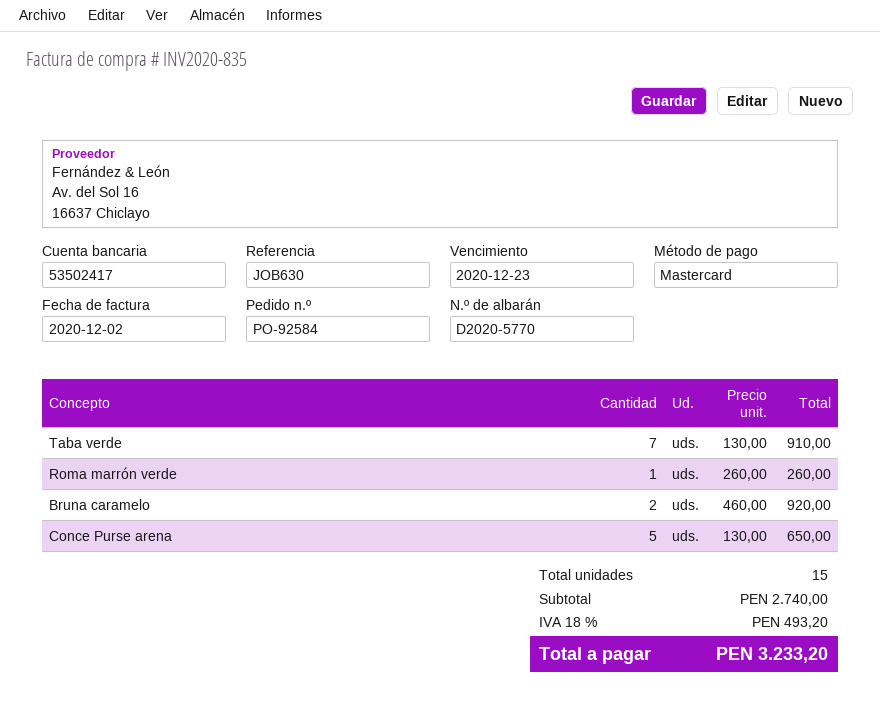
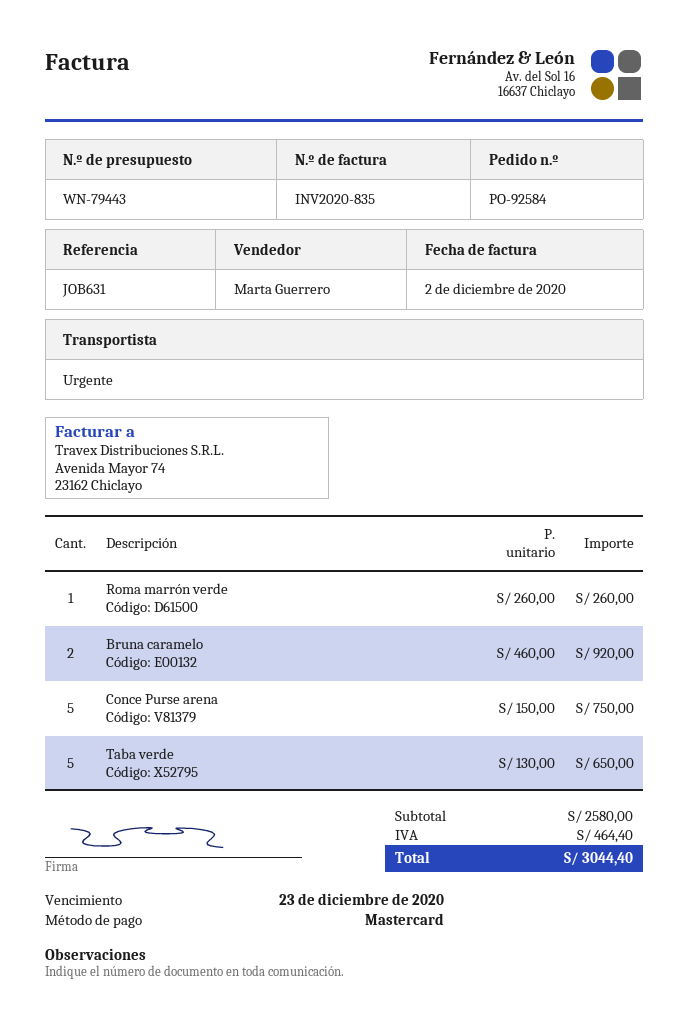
reference: JOB630 -> JOB631
Taba verde: 7 x 130.00 = 910.00 -> 5 x 130.00 = 650.00
Conce Purse arena: 5 x 130.00 = 650.00 -> 5 x 150.00 = 750.00
subtotal: 2740.00 -> 2580.00
tax: 493.20 -> 464.40
total: 3233.20 -> 3044.40

